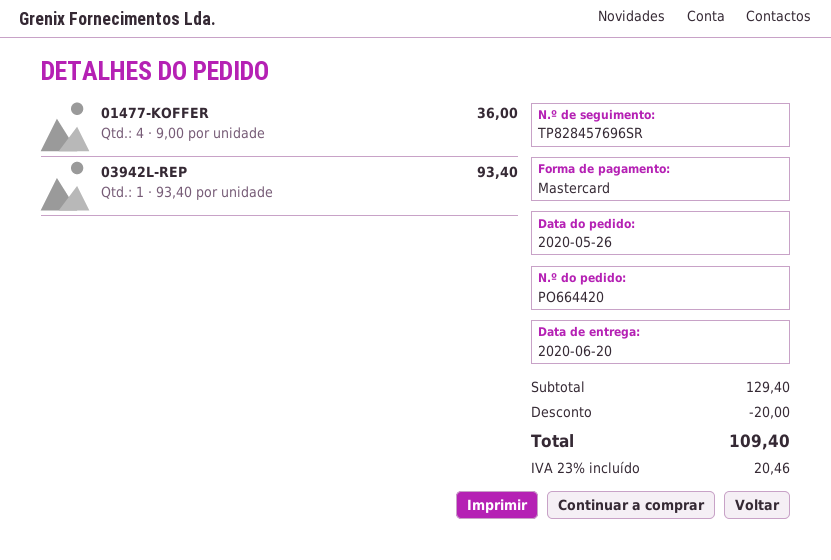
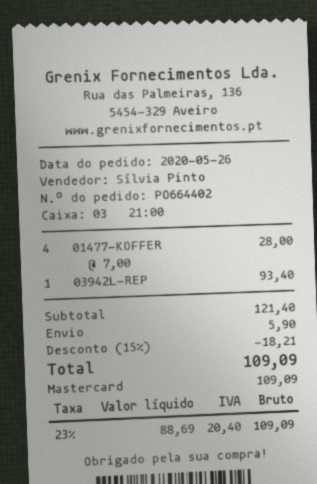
order number: PO664420 -> PO664402
01477-KOFFER: 4 x 9.00 = 36.00 -> 4 x 7.00 = 28.00
subtotal: 129.40 -> 121.40
discount: 20.00 -> 18.21
shipping: none -> 5.90
tax: 23% = 20.46 -> 23% = 20.40
total: 109.40 -> 109.09

